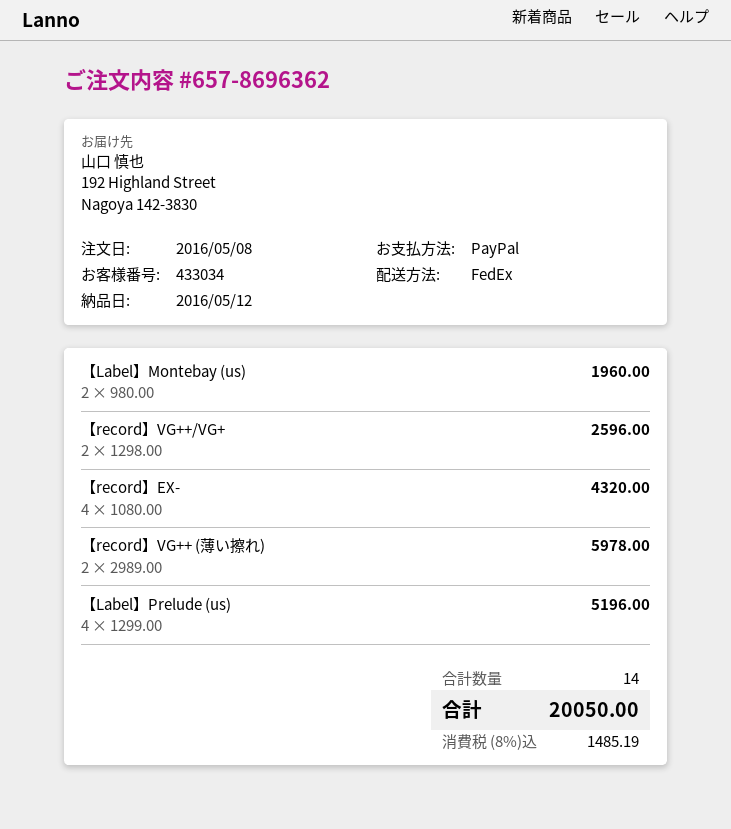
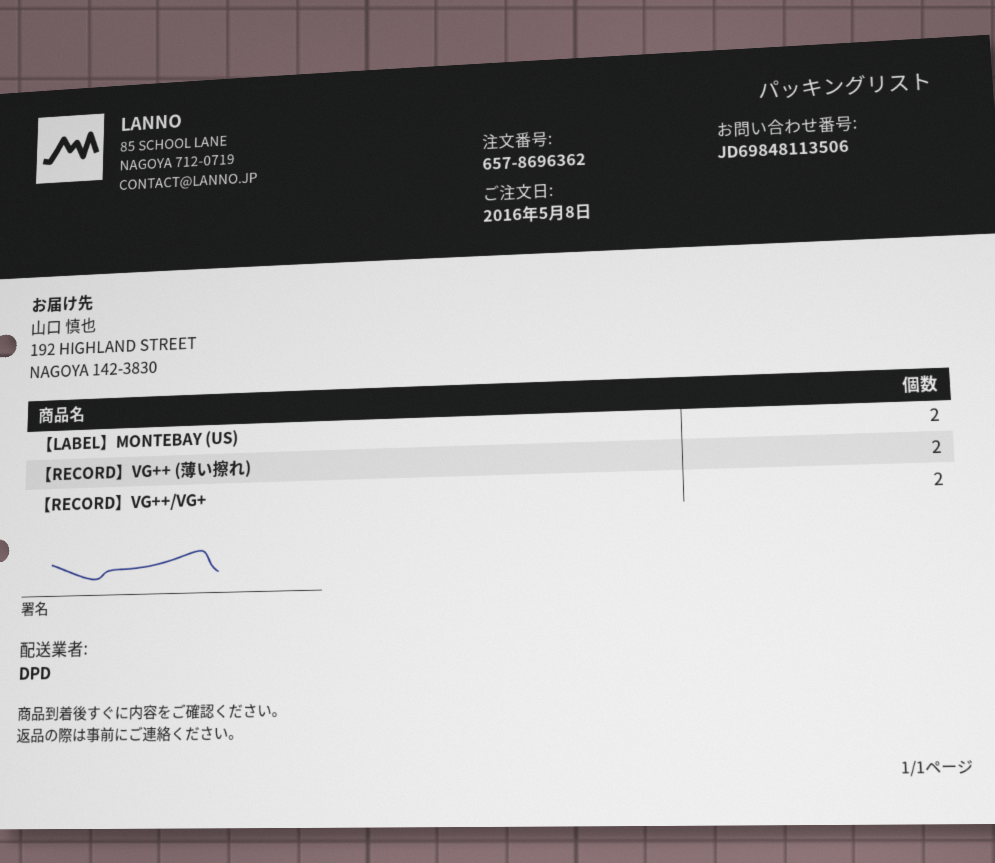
shipping method: FedEx -> DPD
【record】EX-: 4 -> none
【Label】Prelude (us): 4 -> none

